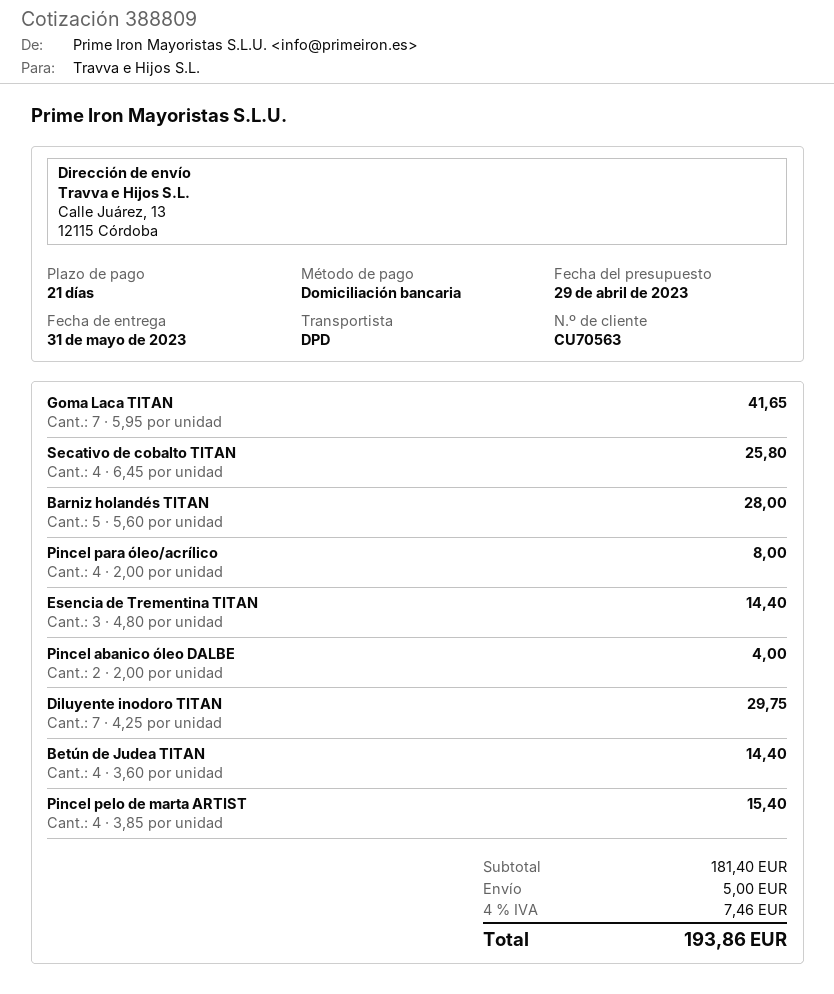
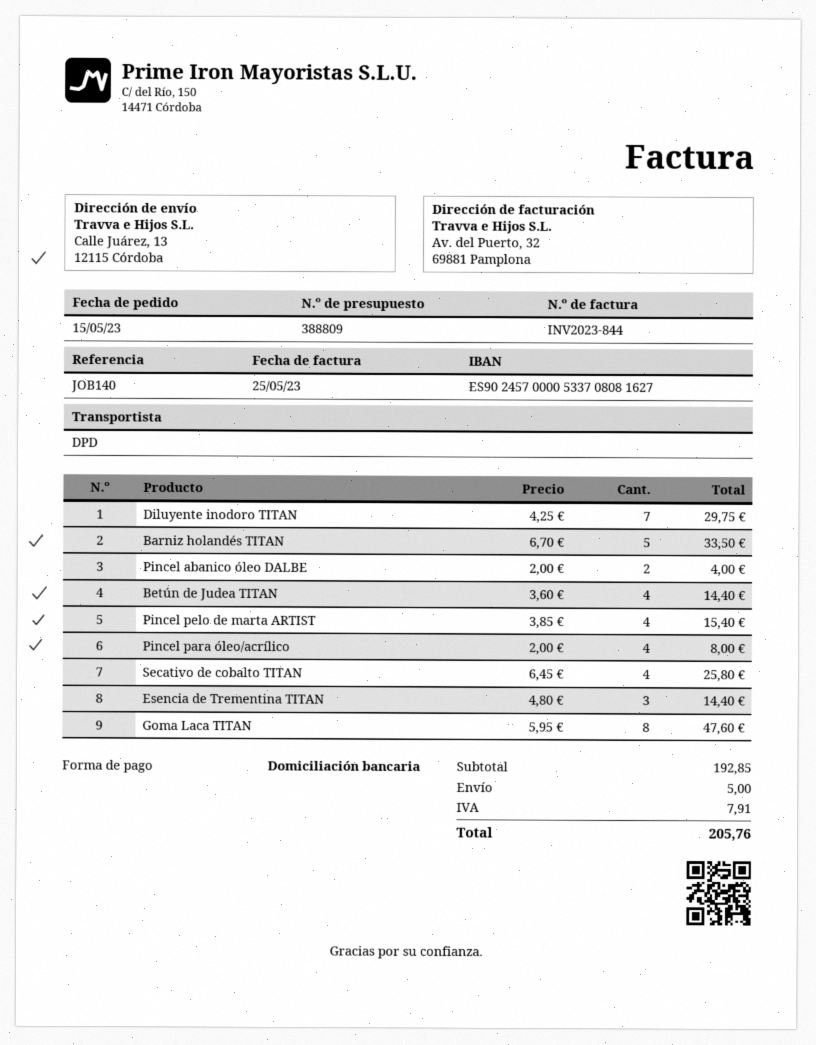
Goma Laca TITAN: 7 x 5.95 = 41.65 -> 8 x 5.95 = 47.60
Barniz holandés TITAN: 5 x 5.60 = 28.00 -> 5 x 6.70 = 33.50
subtotal: 181.40 -> 192.85
tax: 7.46 -> 7.91
total: 193.86 -> 205.76

